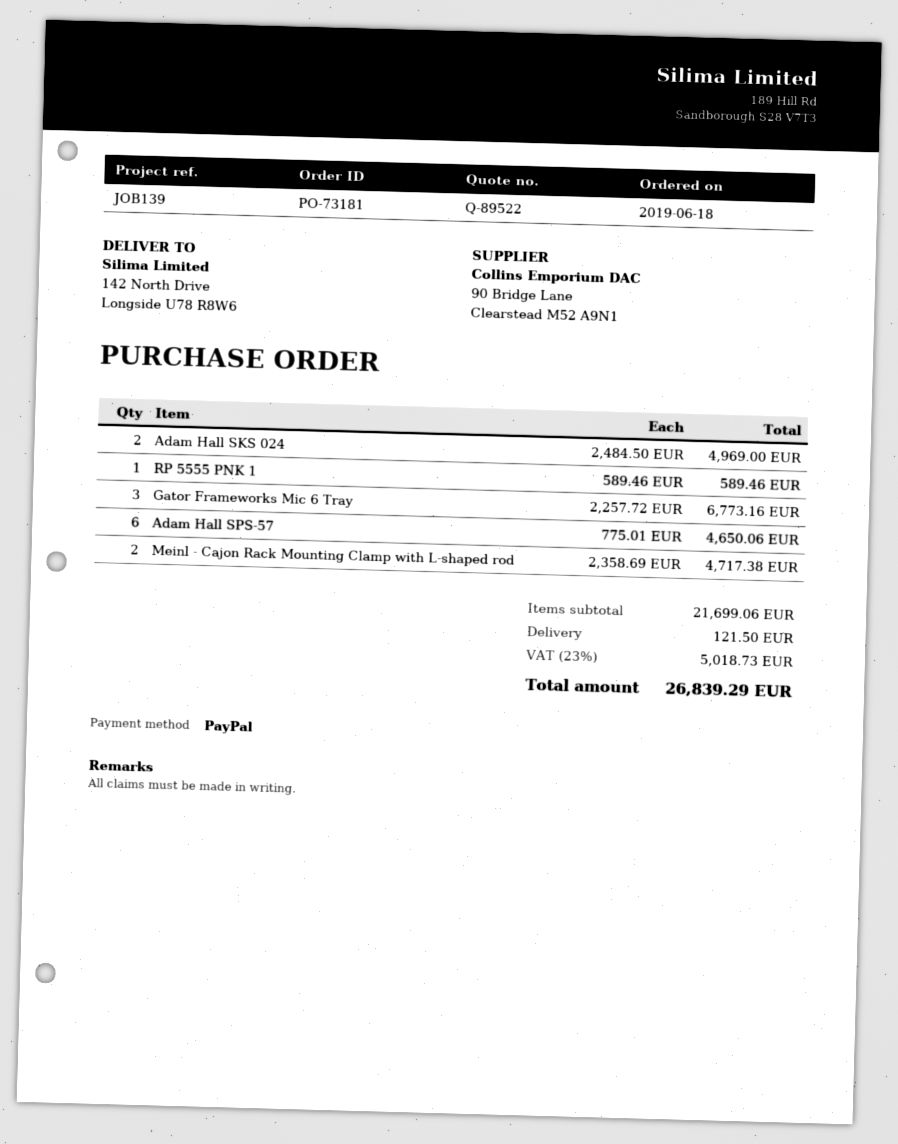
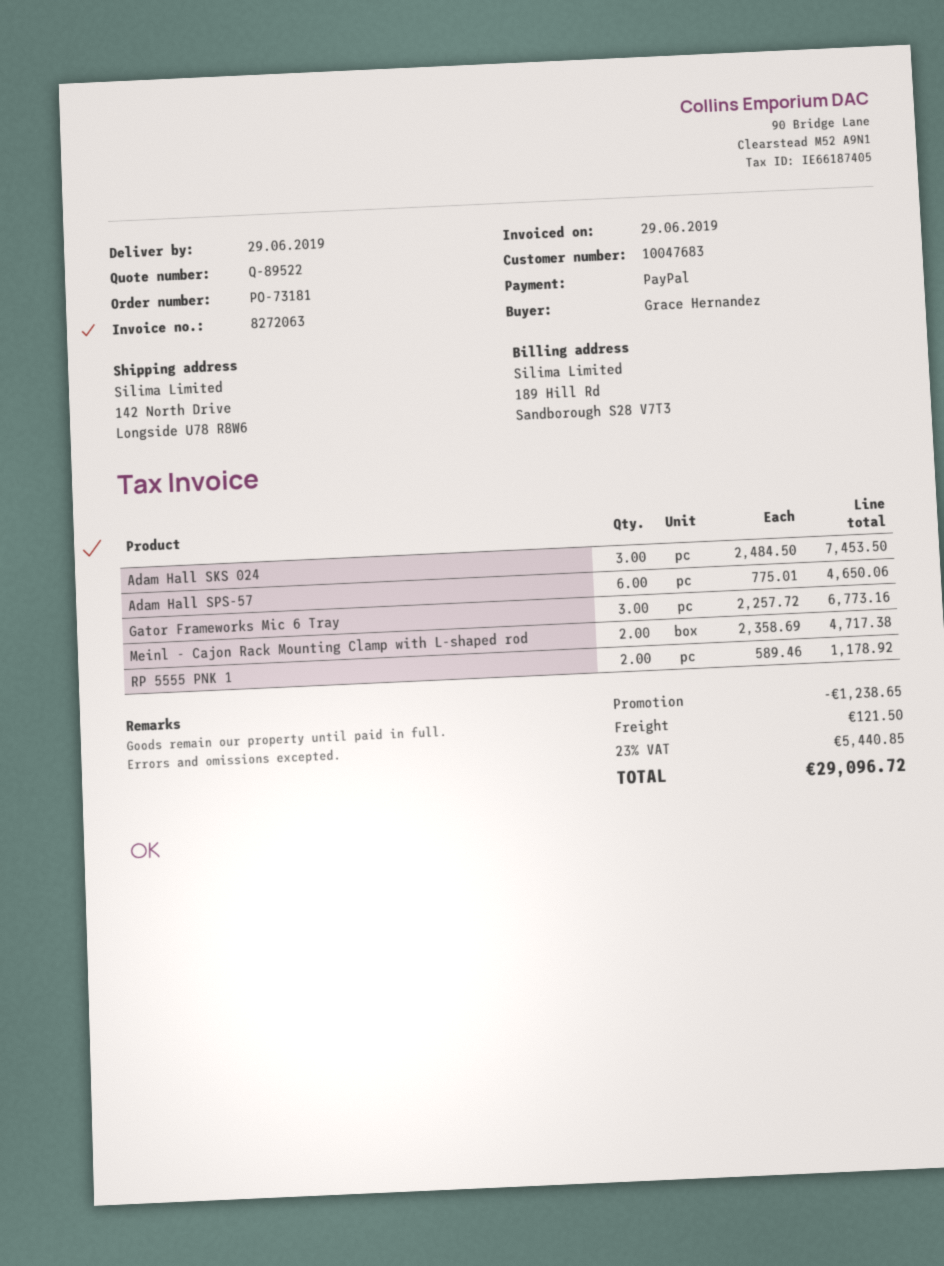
Adam Hall SKS 024: 2 x 2484.50 = 4969.00 -> 3 x 2484.50 = 7453.50
RP 5555 PNK 1: 1 x 589.46 = 589.46 -> 2 x 589.46 = 1178.92
discount: none -> 1238.65
tax: 23% = 5018.73 -> 23% = 5440.85
total: 26839.29 -> 29096.72

